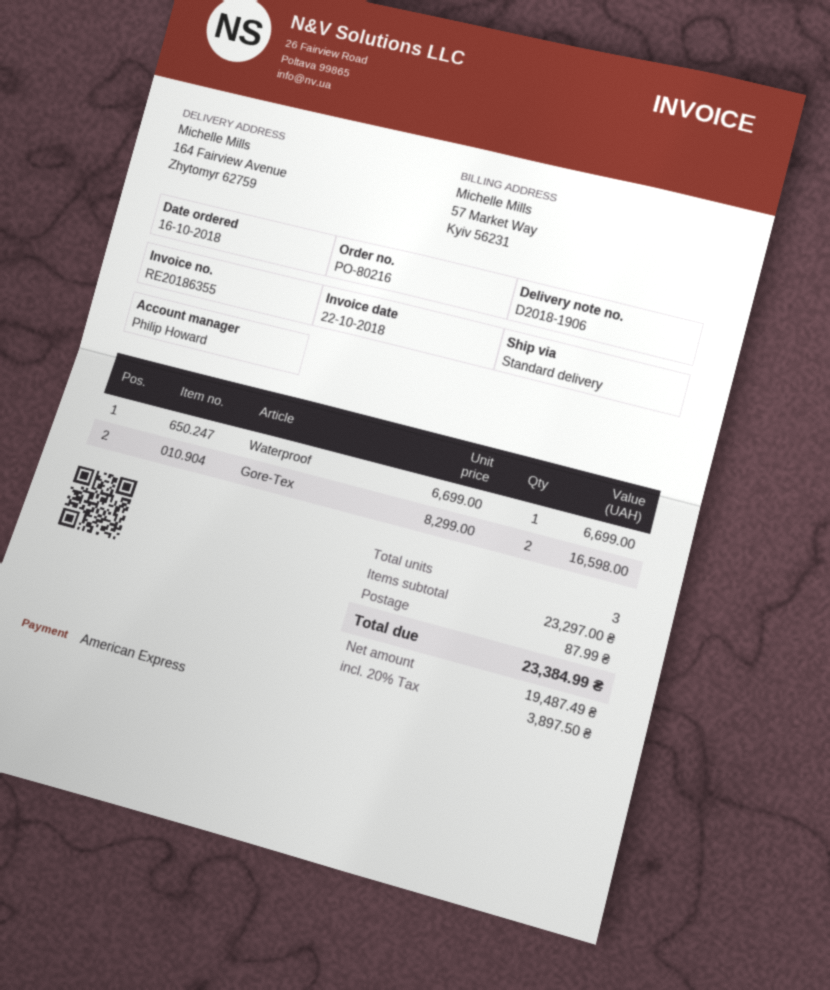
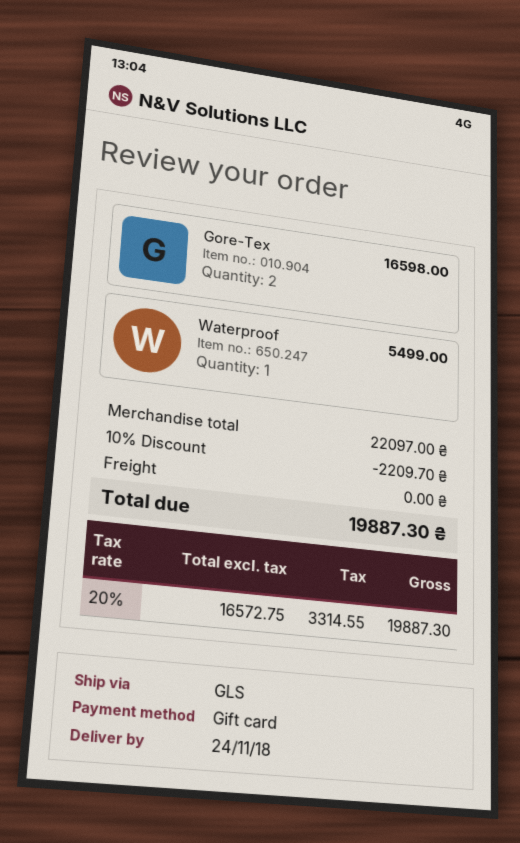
payment method: American Express -> gift card
shipping method: standard -> GLS
Waterproof: 1 for 6699.00 -> 1 for 5499.00
subtotal: 23297.00 -> 22097.00
discount: none -> 10% = 2209.70
shipping: 87.99 -> 0.00
net: 19487.49 -> 16572.75
tax: 20% = 3897.50 -> 20% = 3314.55
total: 23384.99 -> 19887.30

